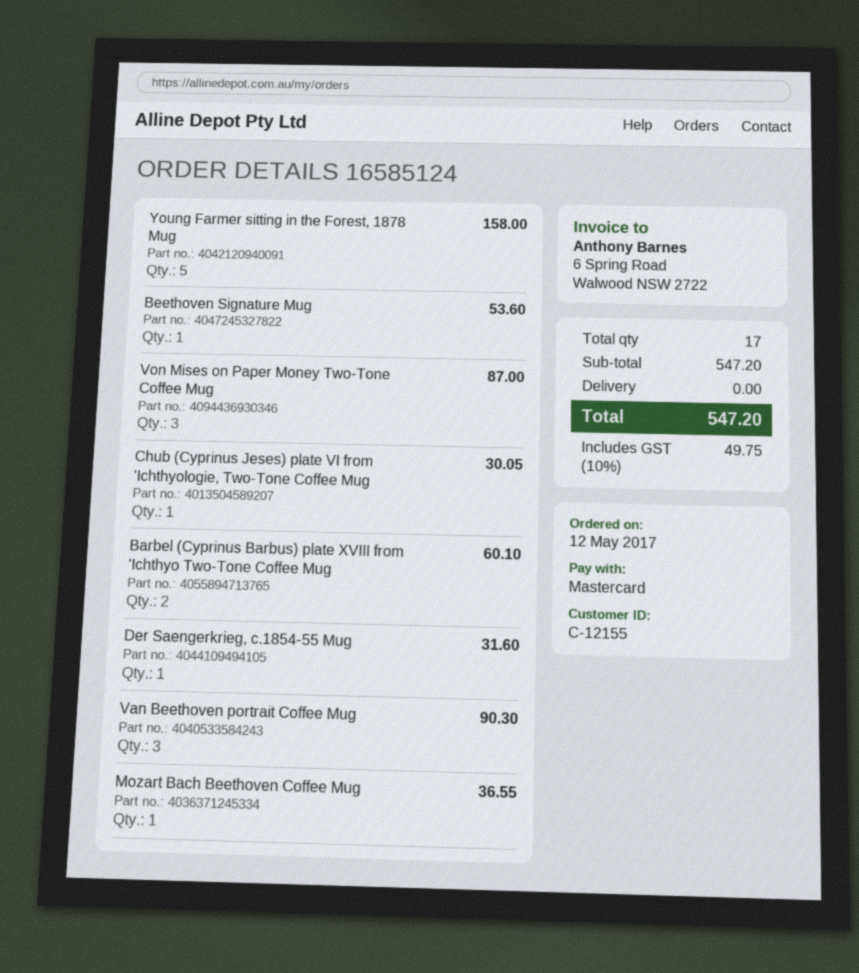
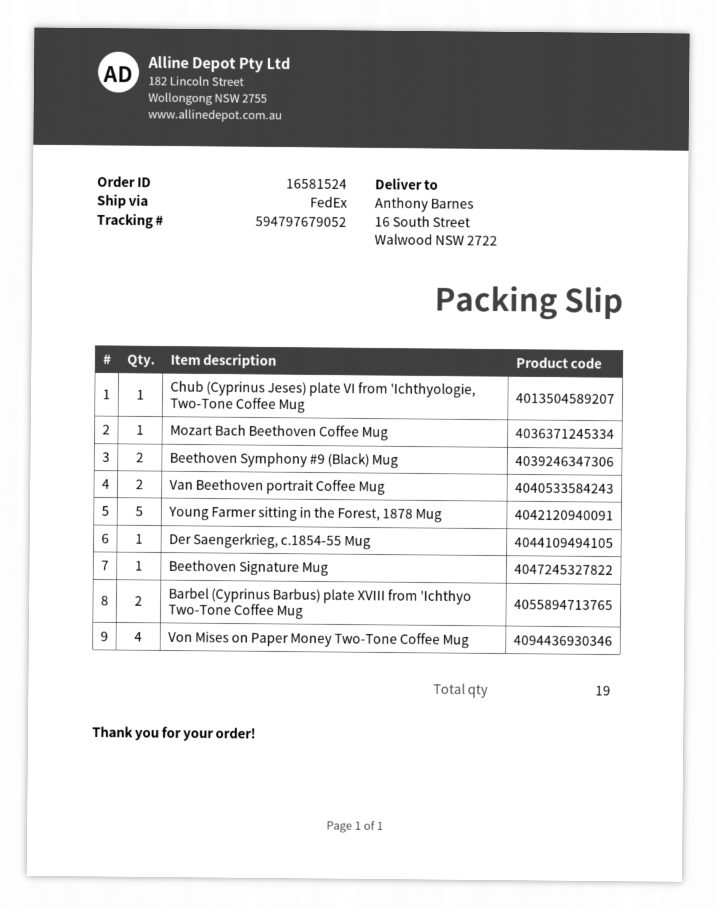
order number: 16585124 -> 16581524
Von Mises on Paper Money Two-Tone Coffee Mug: 3 -> 4
Van Beethoven portrait Coffee Mug: 3 -> 2
Beethoven Symphony #9 (Black) Mug: none -> 2
total quantity: 17 -> 19

